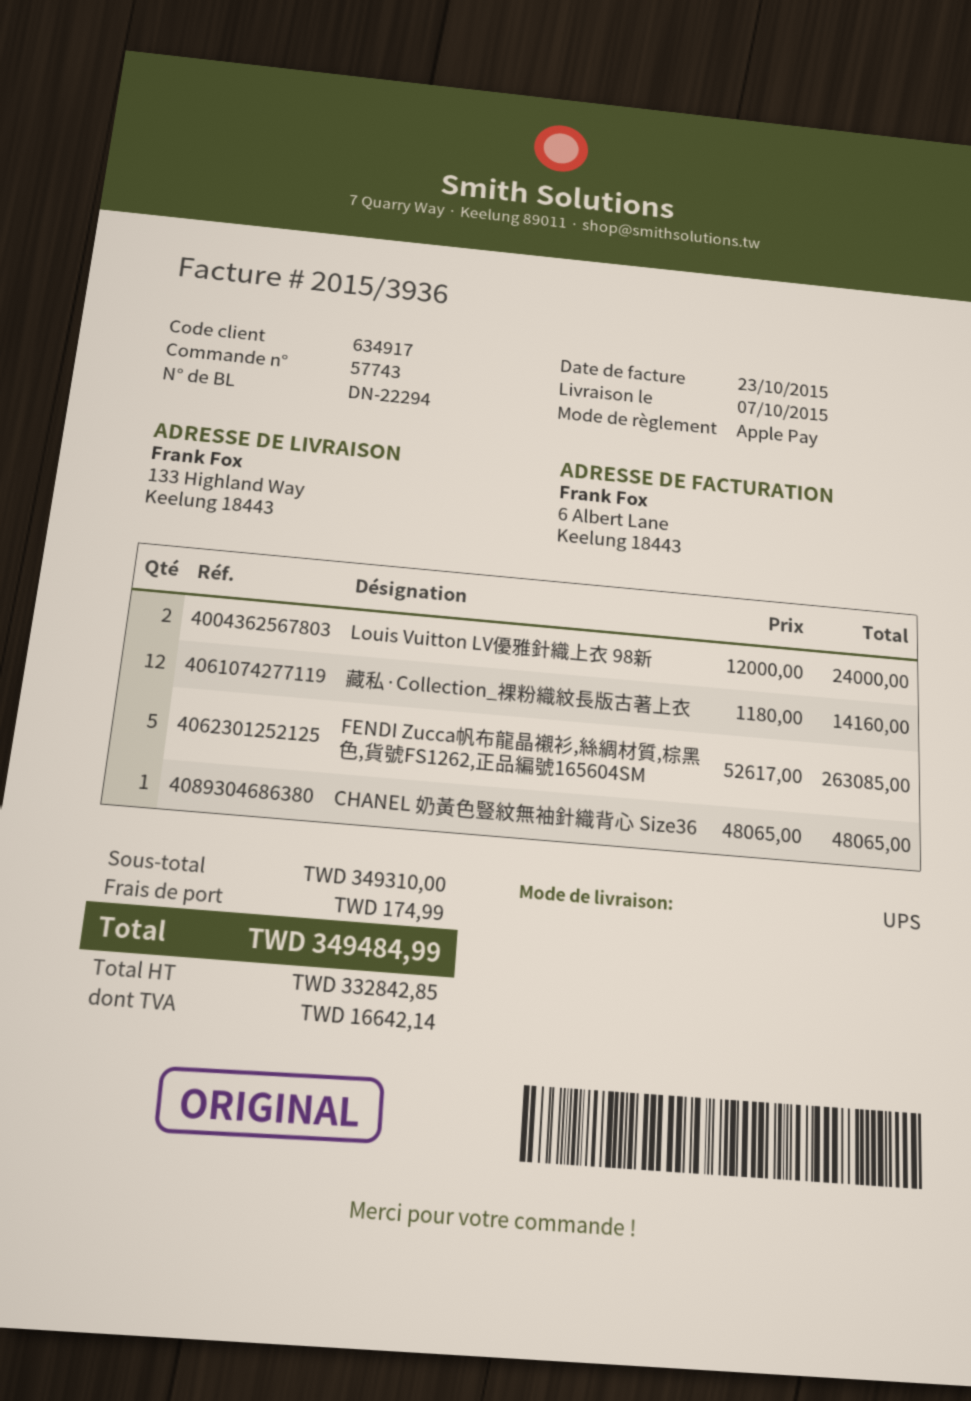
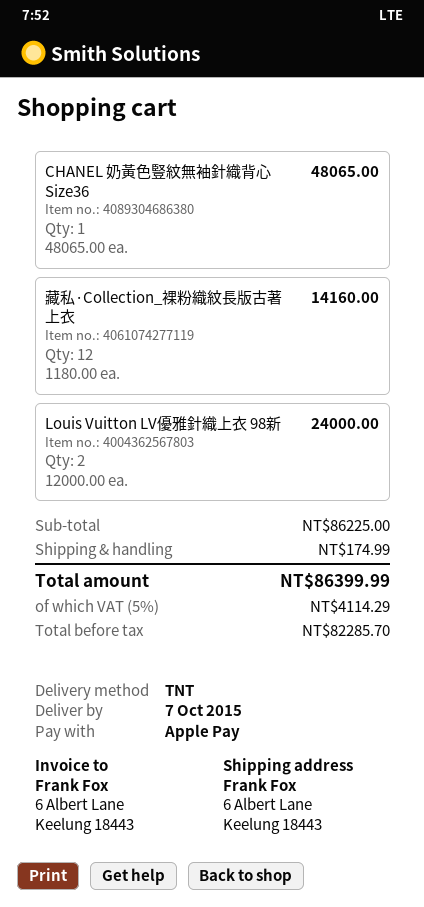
shipping method: UPS -> TNT
ship to: 133 Highland Way, Keelung 18443 -> 6 Albert Lane, Keelung 18443
FENDI Zucca帆布龍晶襯衫,絲綢材質,棕黑色,貨號FS1262,正品編號165604SM: 5 x 52617.00 = 263085.00 -> none
subtotal: 349310.00 -> 86225.00
net: 332842.85 -> 82285.70
tax: 16642.14 -> 4114.29
total: 349484.99 -> 86399.99

